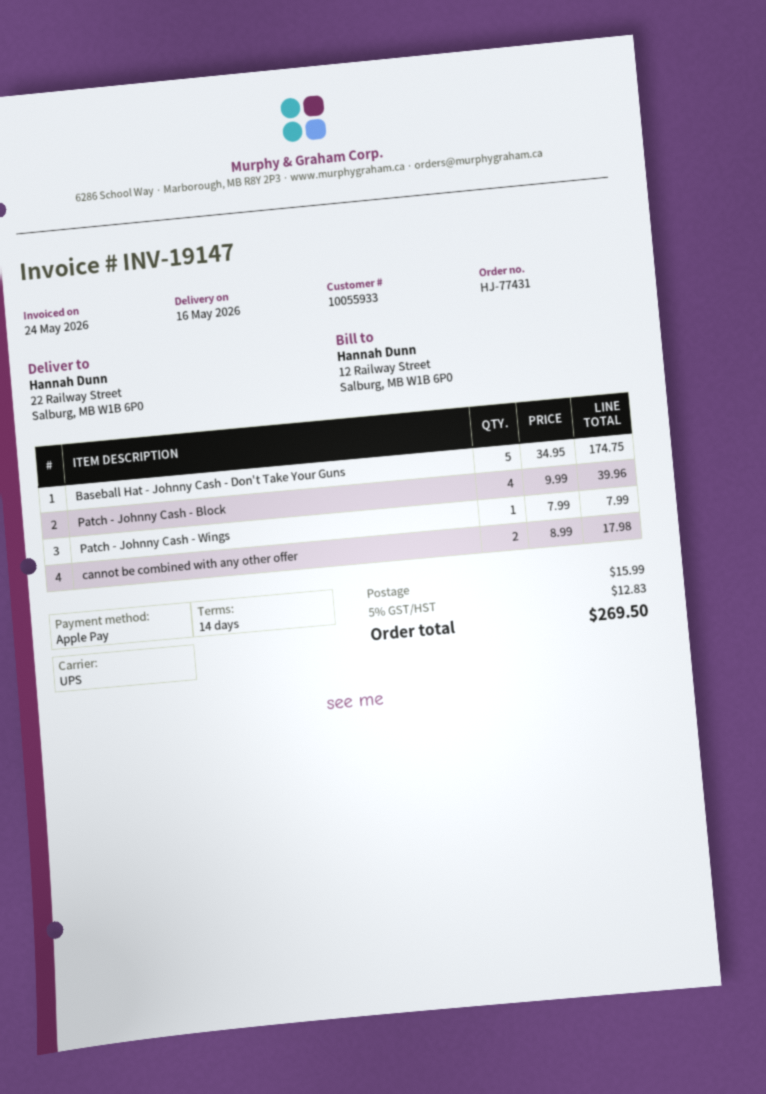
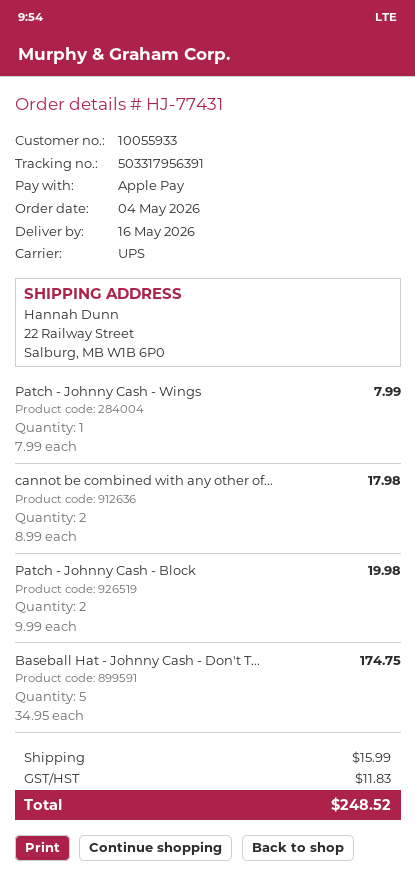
Patch - Johnny Cash - Block: 4 x 9.99 = 39.96 -> 2 x 9.99 = 19.98
tax: 12.83 -> 11.83
total: 269.50 -> 248.52

